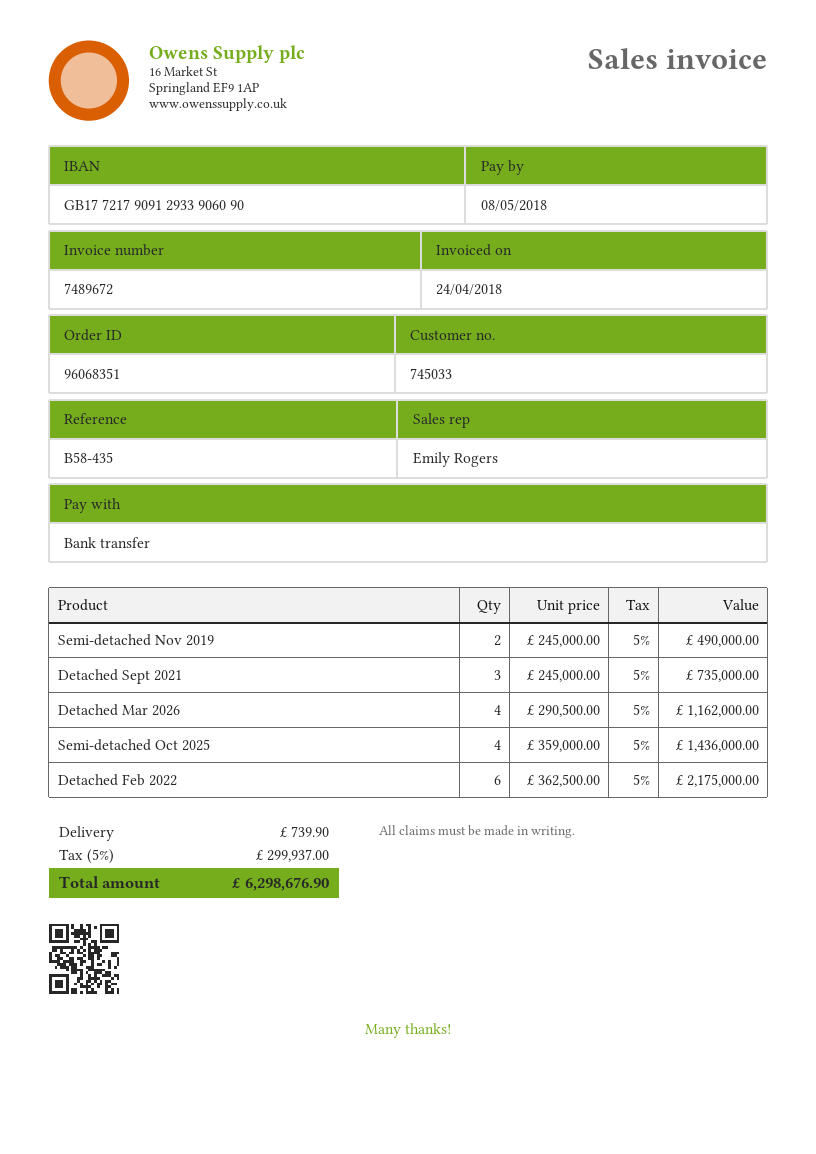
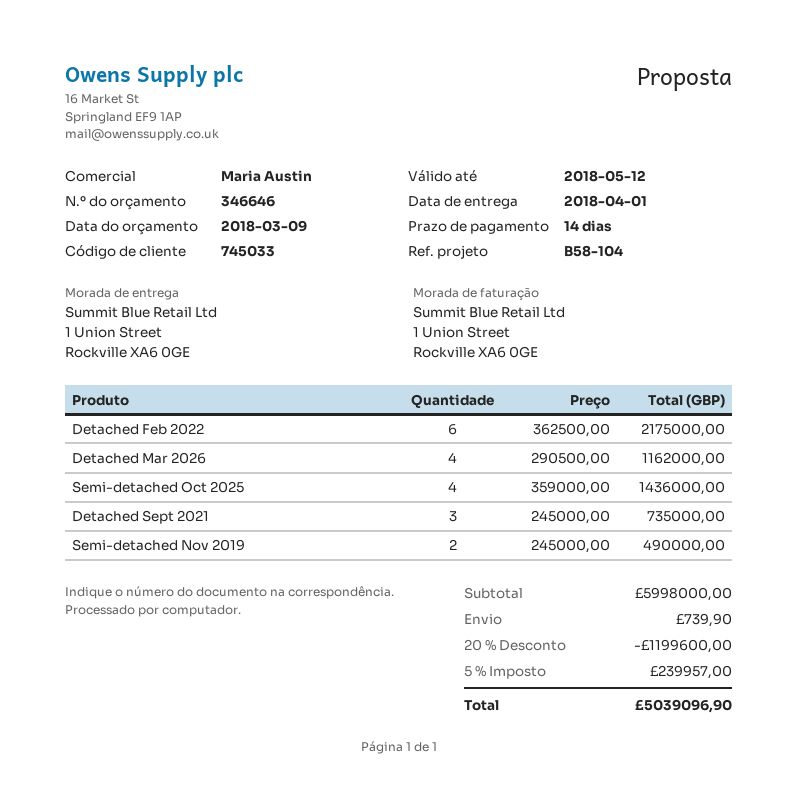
reference: B58-435 -> B58-104
sales rep: Emily Rogers -> Maria Austin
discount: none -> 20% = 1199600.00
tax: 5% = 299937.00 -> 5% = 239957.00
total: 6298676.90 -> 5039096.90

